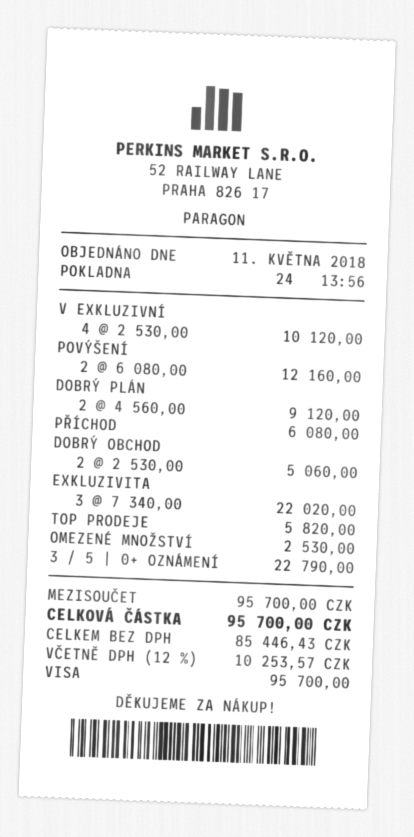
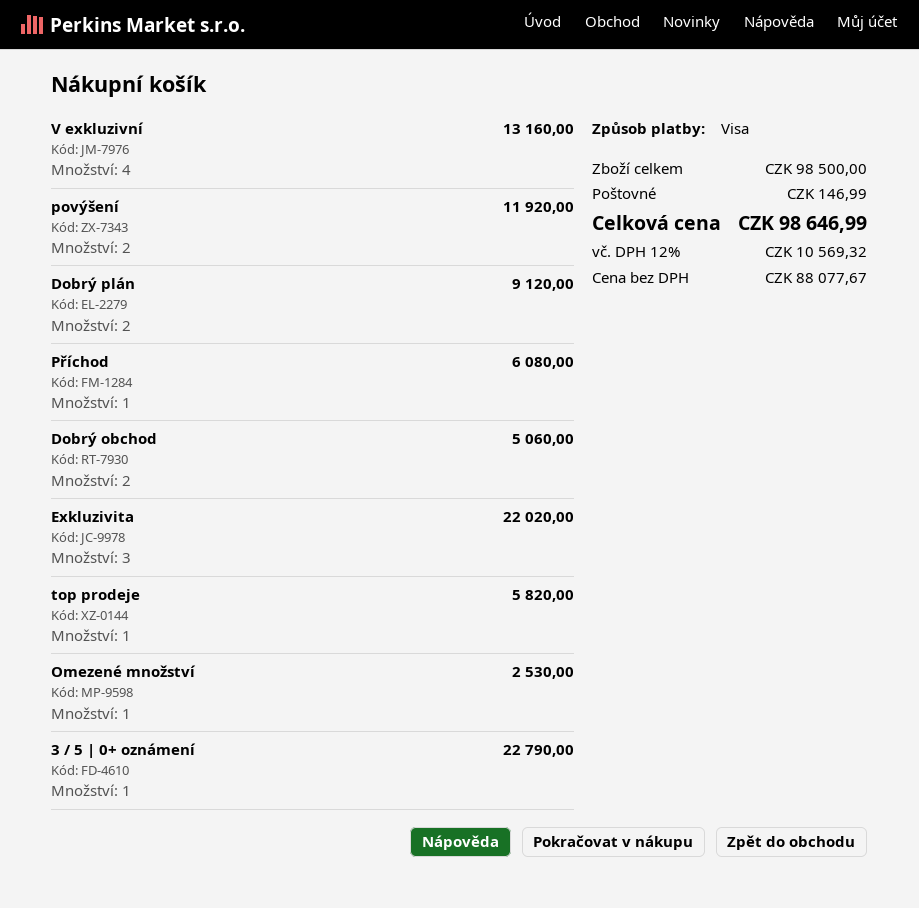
V EXKLUZIVNÍ: 4 for 10120.00 -> 4 for 13160.00
POVÝŠENÍ: 2 for 12160.00 -> 2 for 11920.00
subtotal: 95700.00 -> 98500.00
shipping: none -> 146.99
net: 85446.43 -> 88077.67
tax: 12% = 10253.57 -> 12% = 10569.32
total: 95700.00 -> 98646.99

